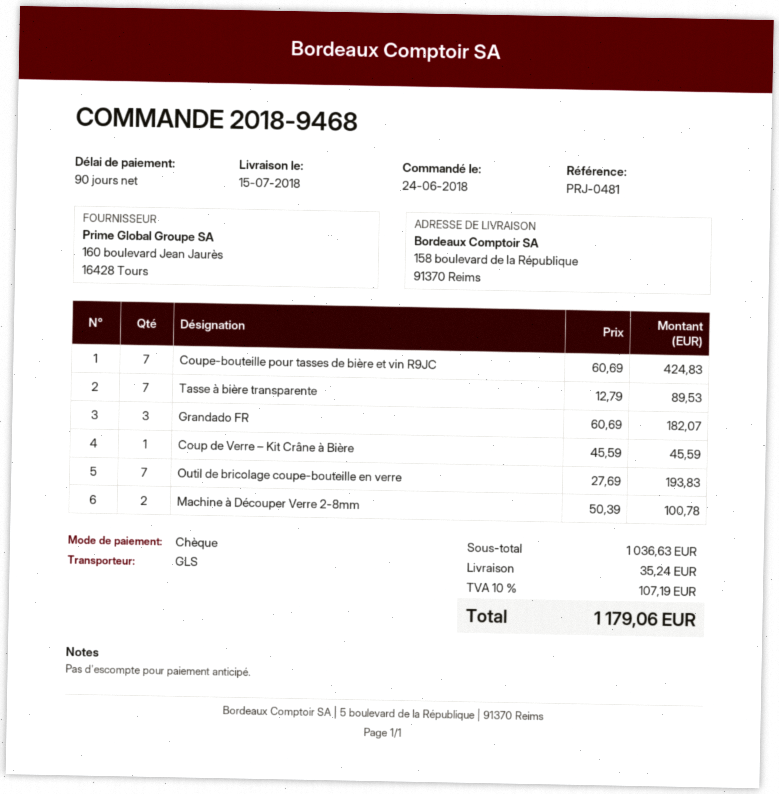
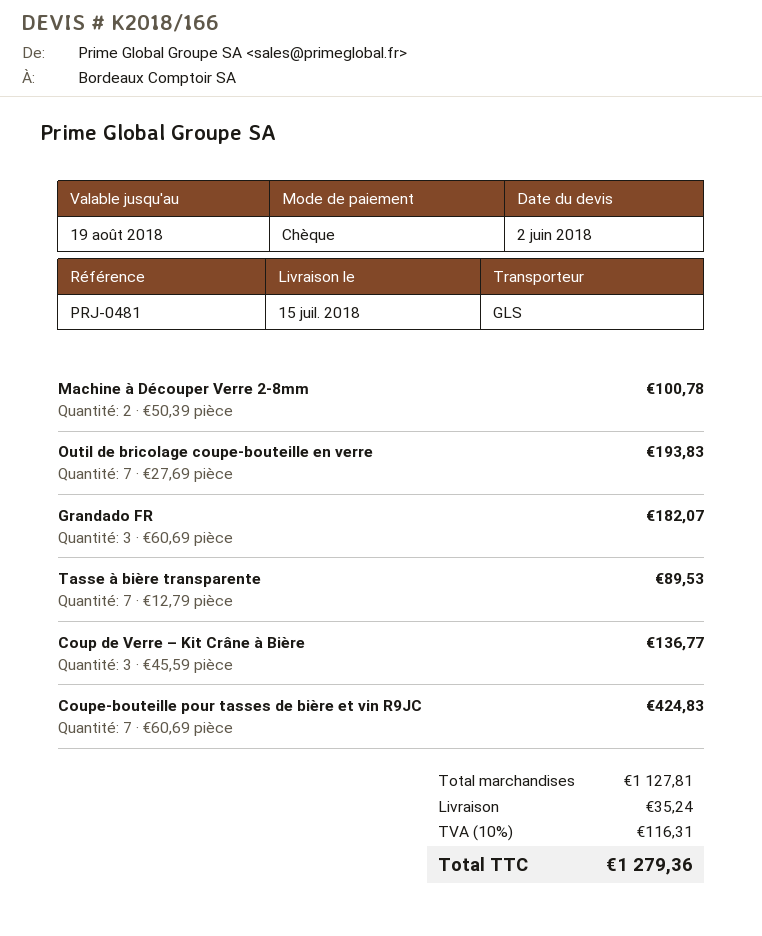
Coup de Verre – Kit Crâne à Bière: 1 x 45.59 = 45.59 -> 3 x 45.59 = 136.77
subtotal: 1036.63 -> 1127.81
tax: 10% = 107.19 -> 10% = 116.31
total: 1179.06 -> 1279.36

